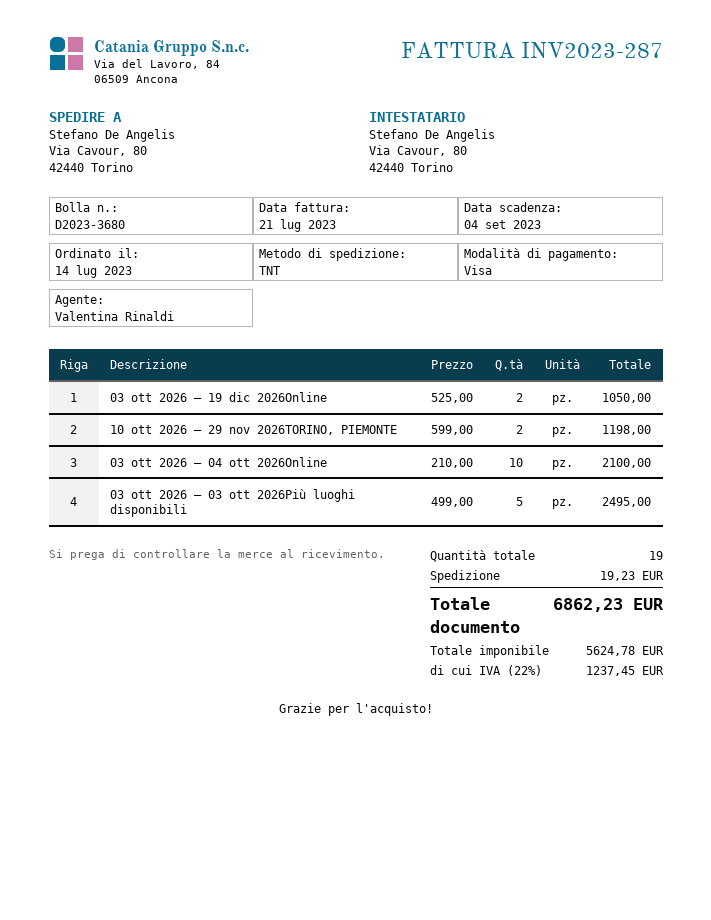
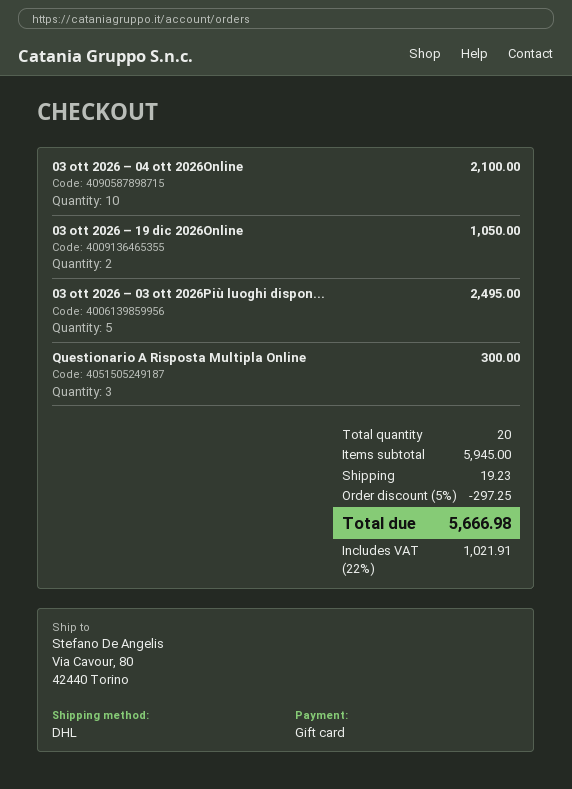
payment method: Visa -> gift card
shipping method: TNT -> DHL
10 ott 2026 – 29 nov 2026TORINO, PIEMONTE: 2 for 1198.00 -> none
Questionario A Risposta Multipla Online: none -> 3 for 300.00
total quantity: 19 -> 20
discount: none -> 5% = 297.25
tax: 22% = 1237.45 -> 22% = 1021.91
total: 6862.23 -> 5666.98

